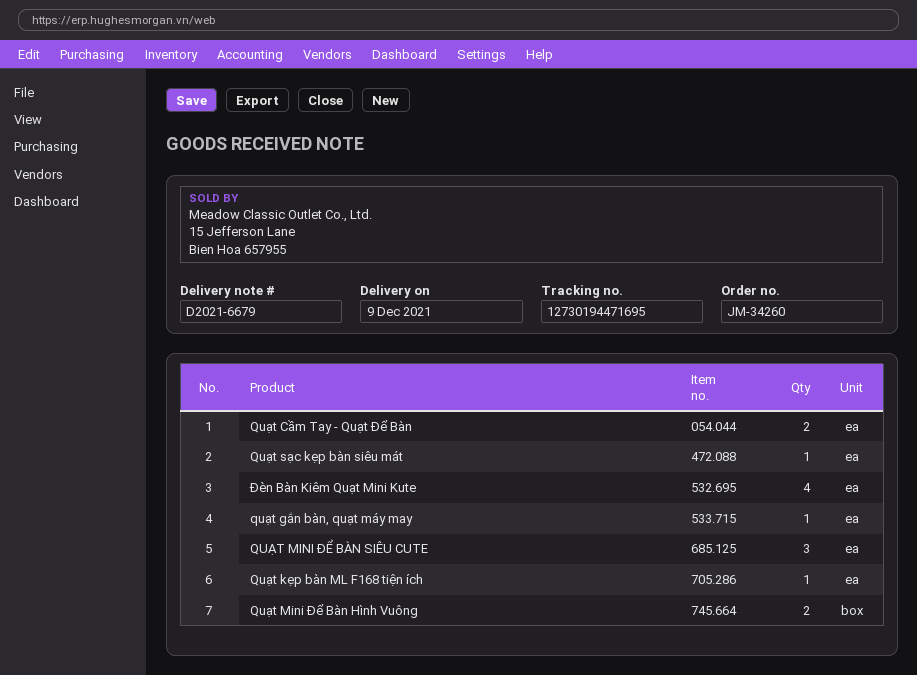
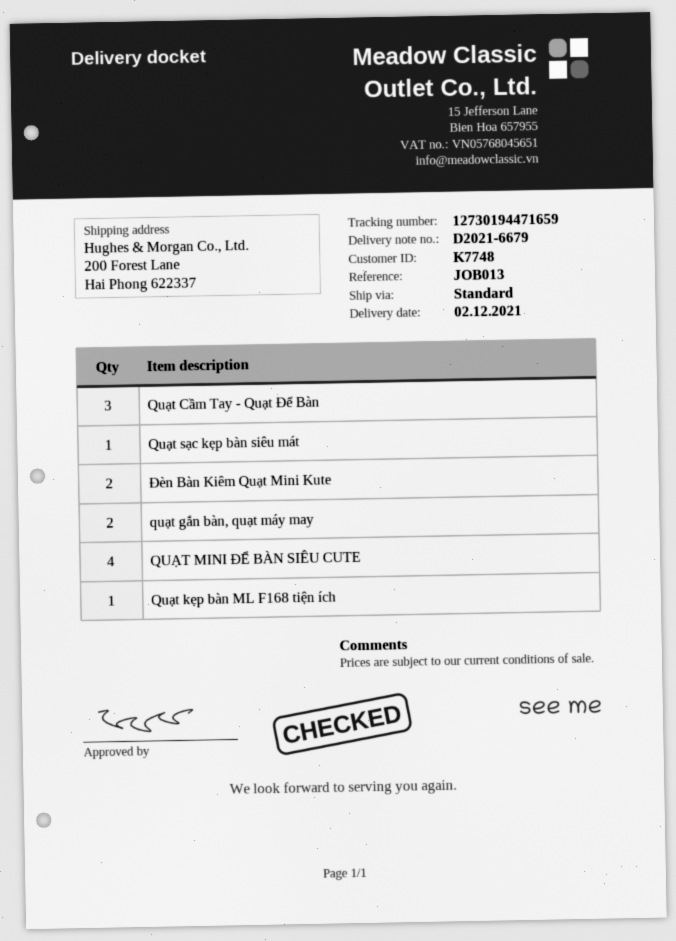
delivery date: 2021-12-09 -> 2021-12-02
tracking number: 12730194471695 -> 12730194471659
Quạt Cầm Tay - Quạt Để Bàn: 2 -> 3
Đèn Bàn Kiêm Quạt Mini Kute: 4 -> 2
quạt gắn bàn, quạt máy may: 1 -> 2
QUẠT MINI ĐỂ BÀN SIÊU CUTE: 3 -> 4
Quạt Mini Để Bàn Hình Vuông: 2 -> none

